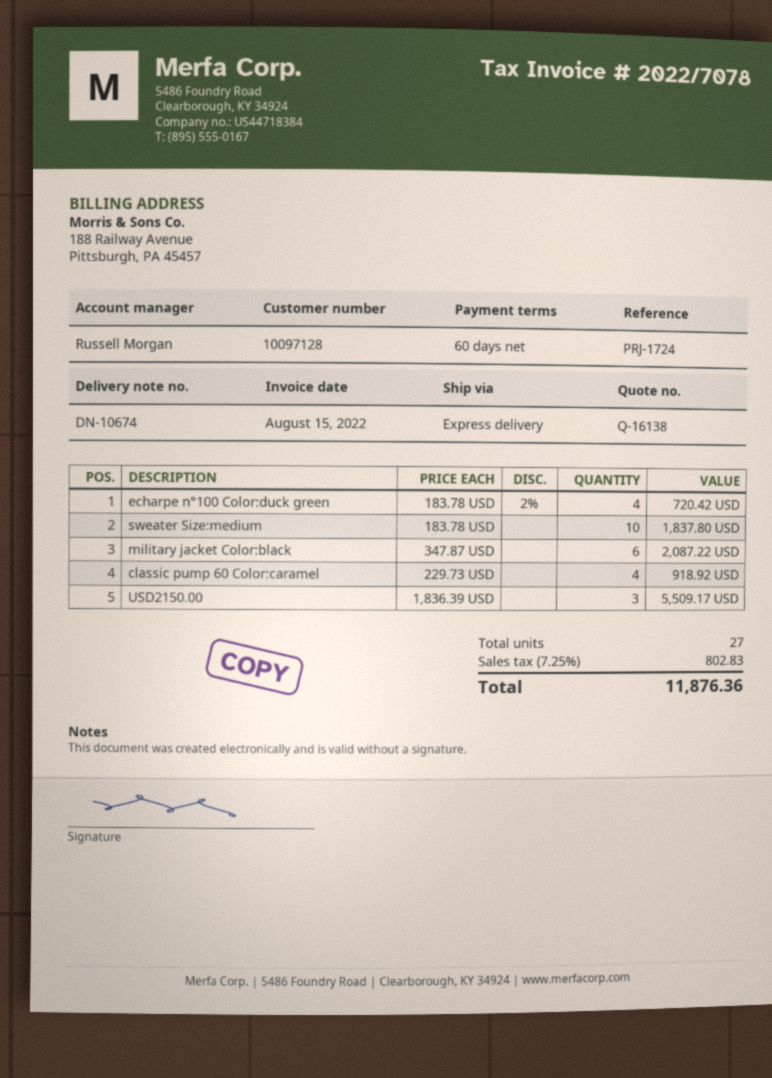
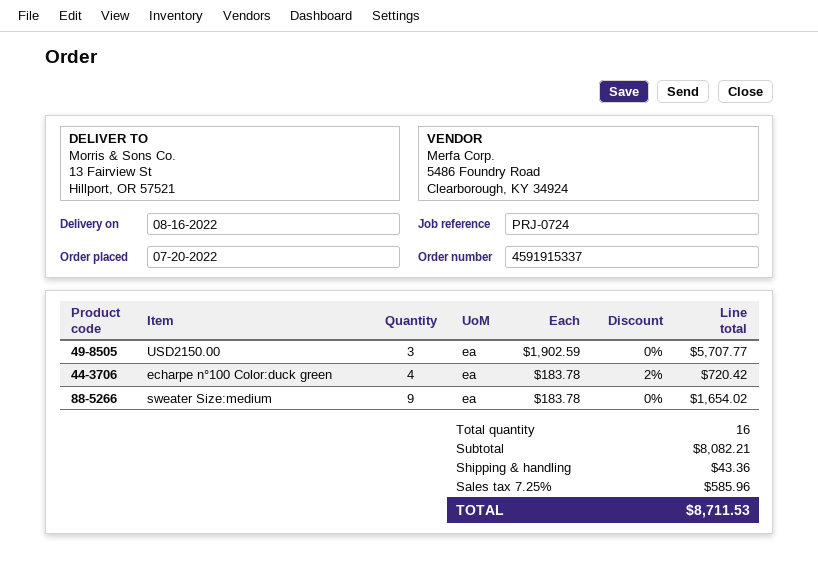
reference: PRJ-1724 -> PRJ-0724
sweater Size:medium: 10 x 183.78 = 1837.80 -> 9 x 183.78 = 1654.02
military jacket Color:black: 6 x 347.87 = 2087.22 -> none
classic pump 60 Color:caramel: 4 x 229.73 = 918.92 -> none
USD2150.00: 3 x 1836.39 = 5509.17 -> 3 x 1902.59 = 5707.77
total quantity: 27 -> 16
shipping: none -> 43.36
tax: 7.25% = 802.83 -> 7.25% = 585.96
total: 11876.36 -> 8711.53

